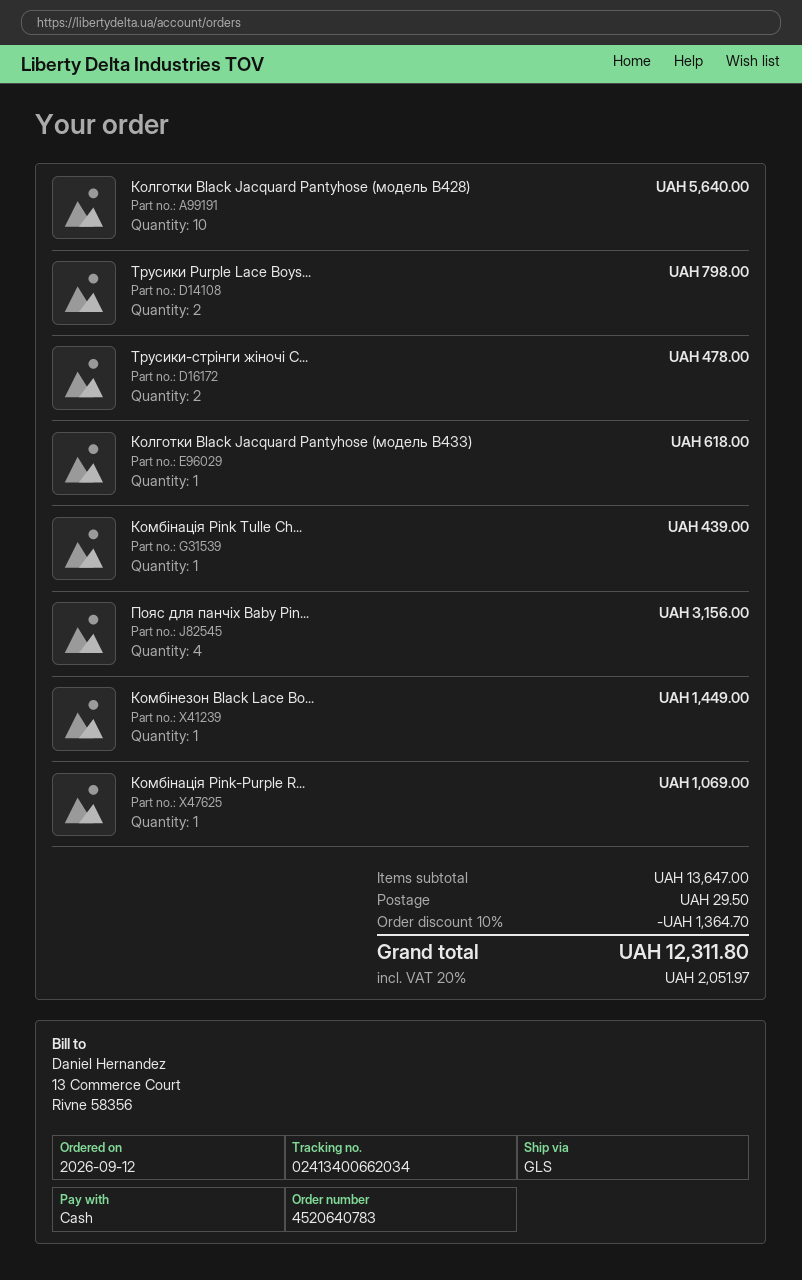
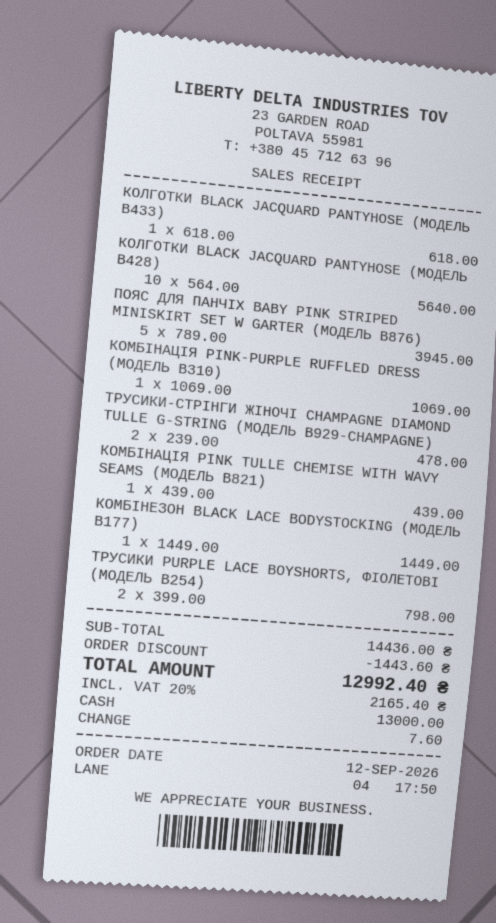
Пояс для панчіх Baby Pin...: 4 for 3156.00 -> 5 for 3945.00
subtotal: 13647.00 -> 14436.00
discount: 1364.70 -> 1443.60
shipping: 29.50 -> none
tax: 20% = 2051.97 -> 20% = 2165.40
total: 12311.80 -> 12992.40

